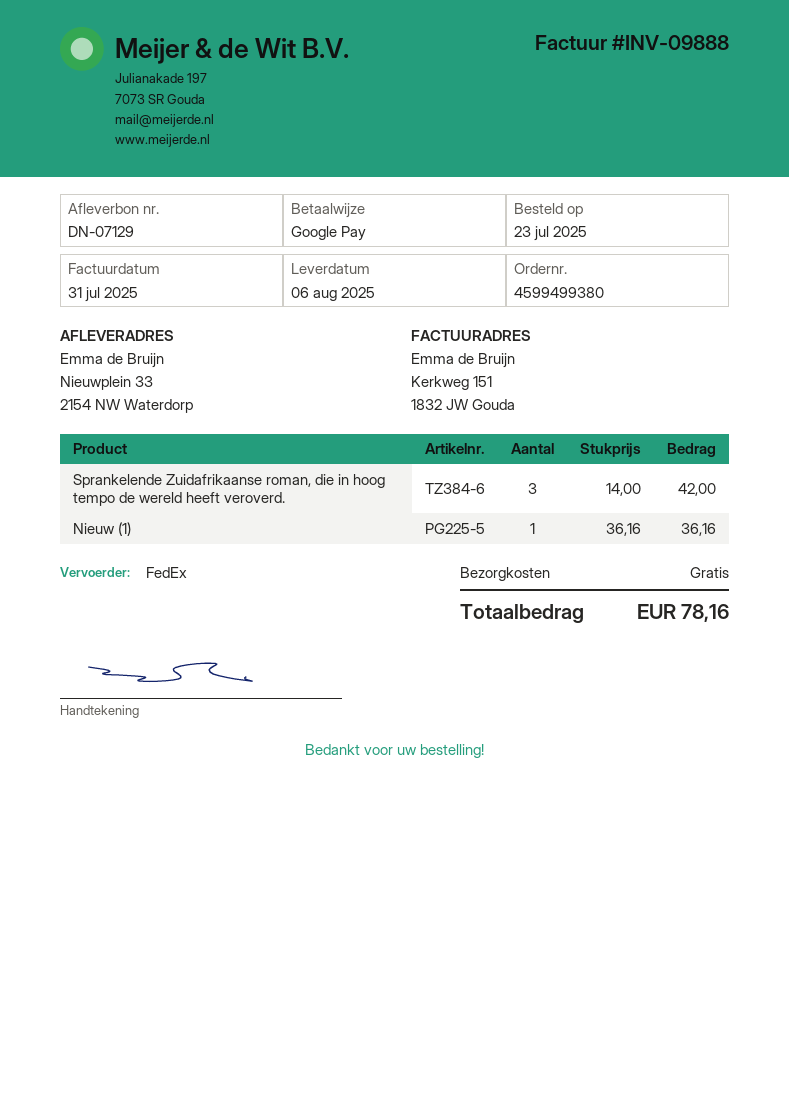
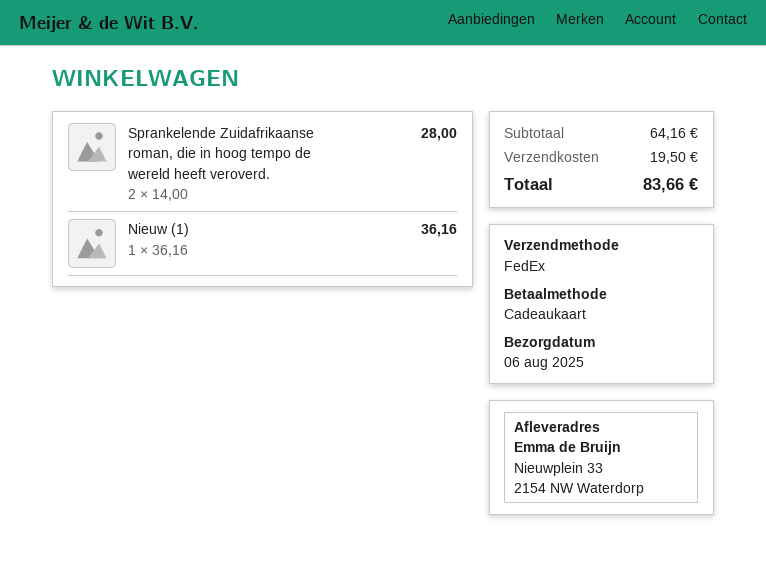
payment method: Google Pay -> gift card
Sprankelende Zuidafrikaanse roman, die in hoog tempo de wereld heeft veroverd.: 3 x 14.00 = 42.00 -> 2 x 14.00 = 28.00
shipping: 0.00 -> 19.50
total: 78.16 -> 83.66

